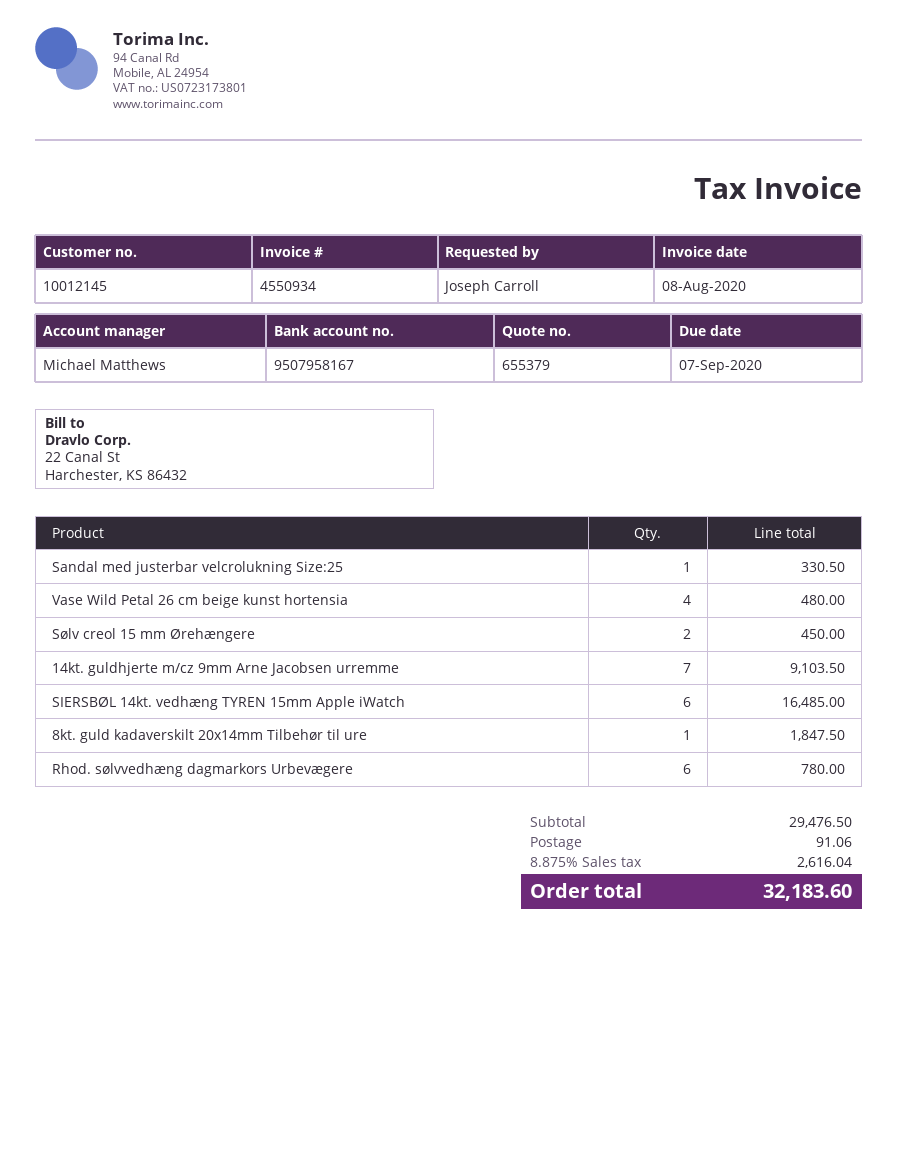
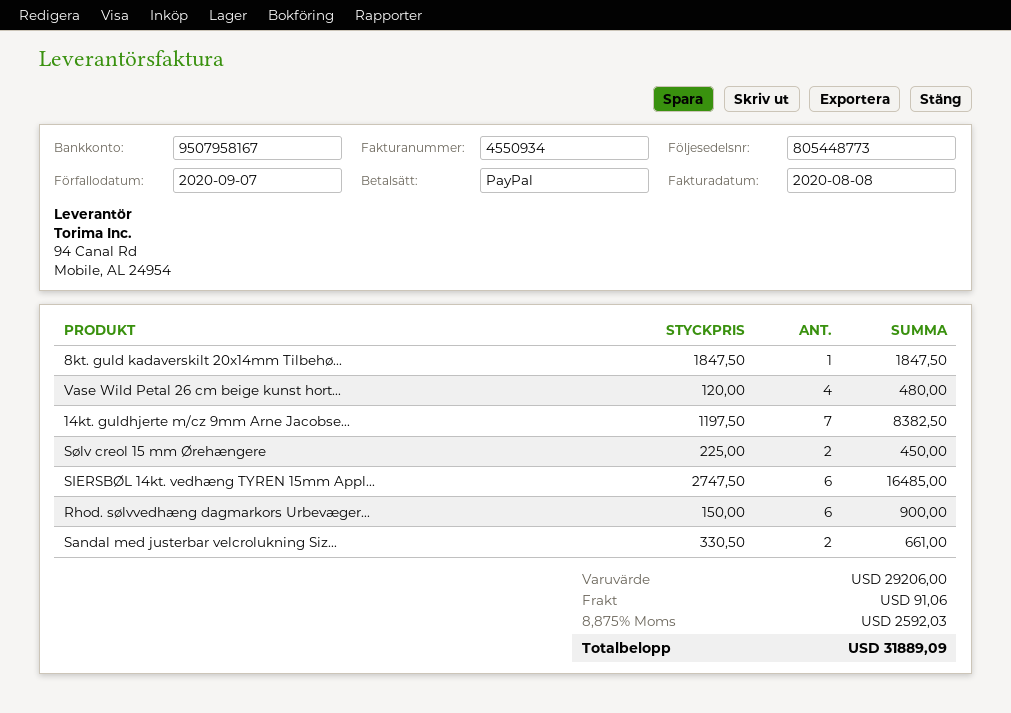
Sandal med justerbar velcrolukning Size:25: 1 for 330.50 -> 2 for 661.00
14kt. guldhjerte m/cz 9mm Arne Jacobsen urremme: 7 for 9103.50 -> 7 for 8382.50
Rhod. sølvvedhæng dagmarkors Urbevægere: 6 for 780.00 -> 6 for 900.00
subtotal: 29476.50 -> 29206.00
tax: 8.875% = 2616.04 -> 8.875% = 2592.03
total: 32183.60 -> 31889.09

